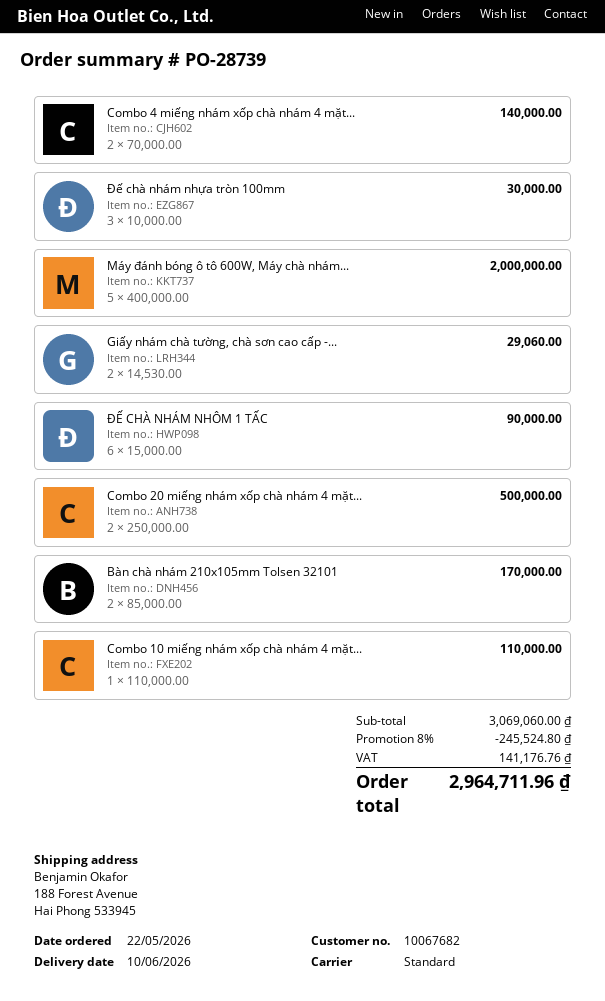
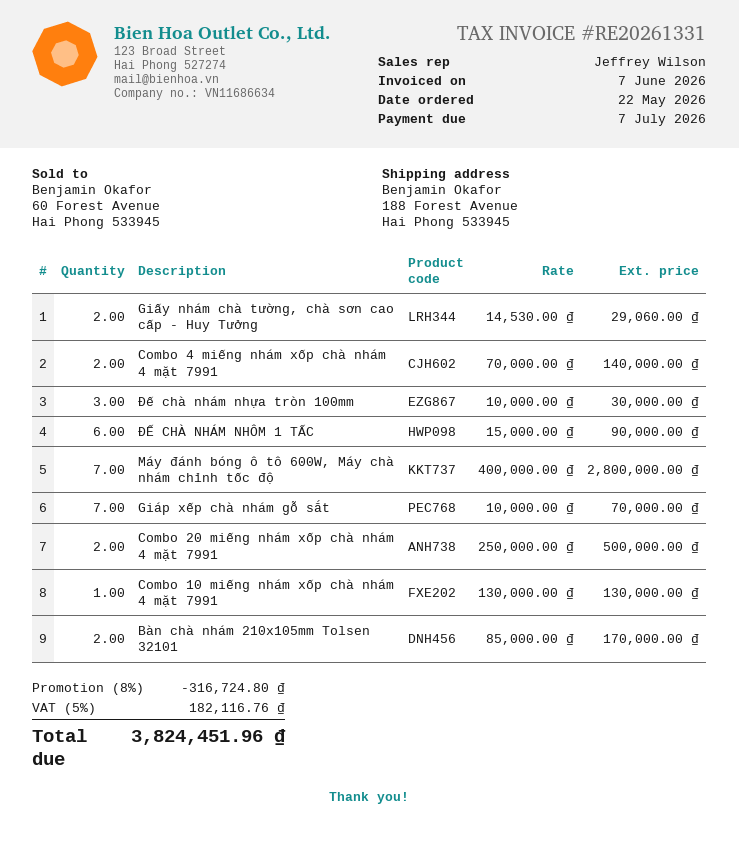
Máy đánh bóng ô tô 600W, Máy chà nhám...: 5 x 400000.00 = 2000000.00 -> 7 x 400000.00 = 2800000.00
Combo 10 miếng nhám xốp chà nhám 4 mặt...: 1 x 110000.00 = 110000.00 -> 1 x 130000.00 = 130000.00
Giáp xếp chà nhám gỗ sắt: none -> 7 x 10000.00 = 70000.00
discount: 8% = 245524.80 -> 8% = 316724.80
tax: 141176.76 -> 182116.76
total: 2964711.96 -> 3824451.96

